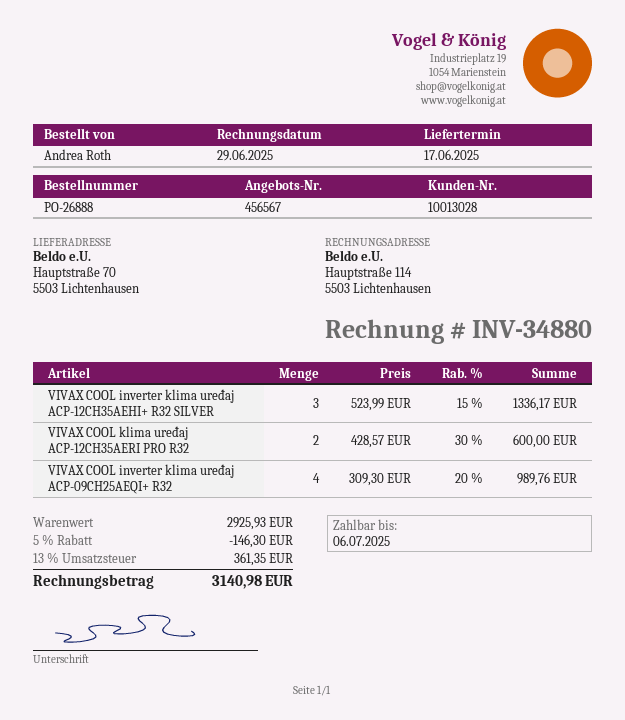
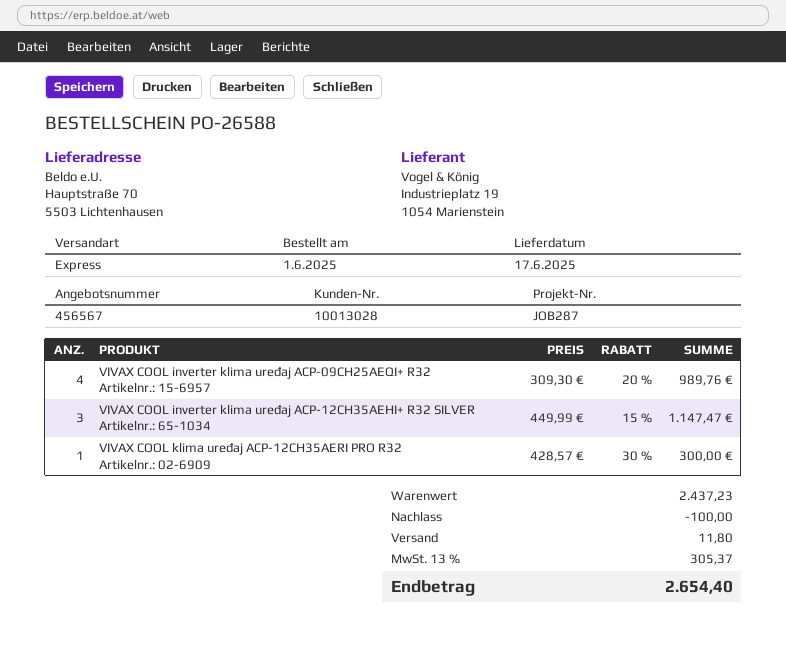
order number: PO-26888 -> PO-26588
VIVAX COOL inverter klima uređaj ACP-12CH35AEHI+ R32 SILVER: 3 x 523.99 - 15% = 1336.17 -> 3 x 449.99 - 15% = 1147.47
VIVAX COOL klima uređaj ACP-12CH35AERI PRO R32: 2 x 428.57 - 30% = 600.00 -> 1 x 428.57 - 30% = 300.00
subtotal: 2925.93 -> 2437.23
discount: 146.30 -> 100.00
shipping: none -> 11.80
tax: 13% = 361.35 -> 13% = 305.37
total: 3140.98 -> 2654.40

